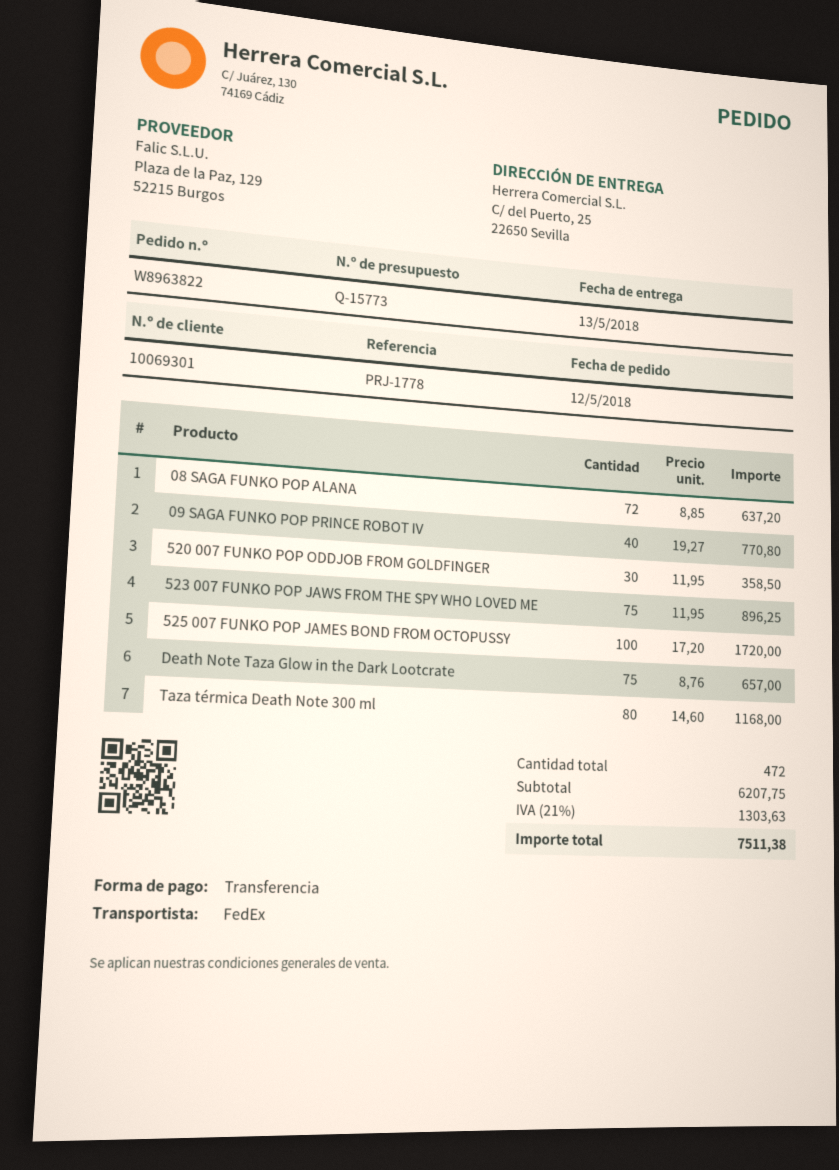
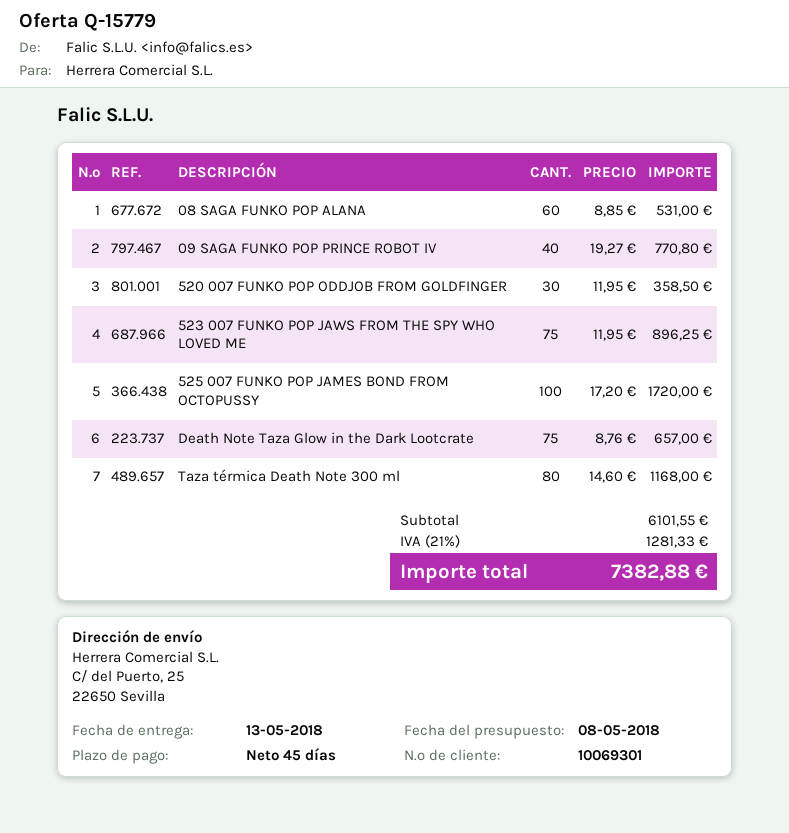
quote number: Q-15773 -> Q-15779
08 SAGA FUNKO POP ALANA: 72 x 8.85 = 637.20 -> 60 x 8.85 = 531.00
subtotal: 6207.75 -> 6101.55
tax: 21% = 1303.63 -> 21% = 1281.33
total: 7511.38 -> 7382.88

